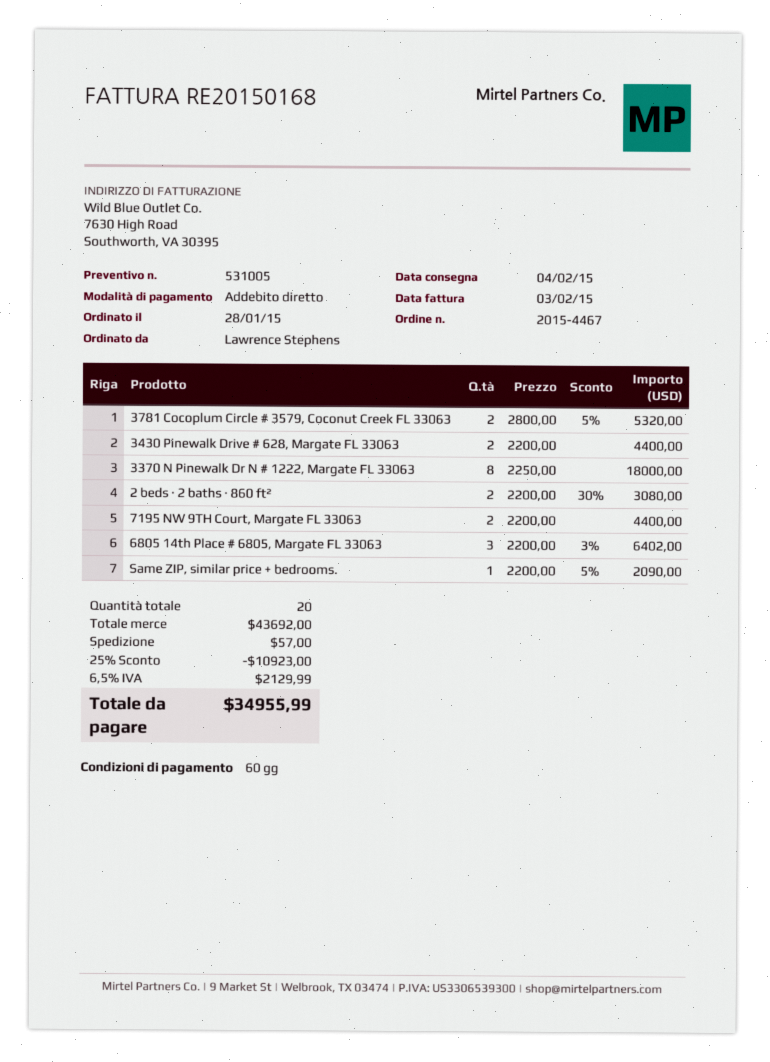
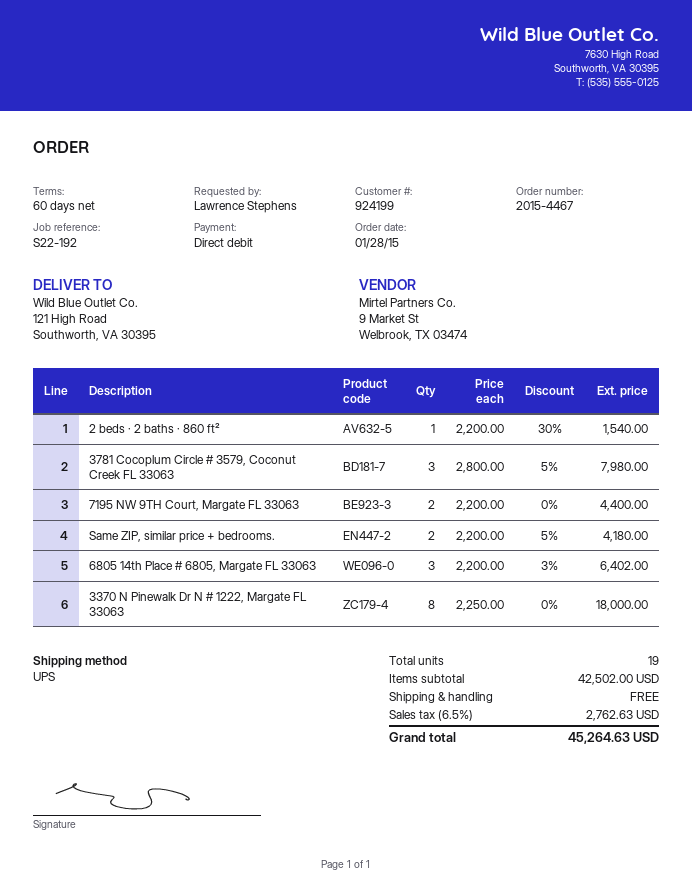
3781 Cocoplum Circle # 3579, Coconut Creek FL 33063: 2 x 2800.00 - 5% = 5320.00 -> 3 x 2800.00 - 5% = 7980.00
3430 Pinewalk Drive # 628, Margate FL 33063: 2 x 2200.00 = 4400.00 -> none
2 beds · 2 baths · 860 ft²: 2 x 2200.00 - 30% = 3080.00 -> 1 x 2200.00 - 30% = 1540.00
Same ZIP, similar price + bedrooms.: 1 x 2200.00 - 5% = 2090.00 -> 2 x 2200.00 - 5% = 4180.00
total quantity: 20 -> 19
subtotal: 43692.00 -> 42502.00
discount: 25% = 10923.00 -> none
shipping: 57.00 -> 0.00
tax: 6.5% = 2129.99 -> 6.5% = 2762.63
total: 34955.99 -> 45264.63

